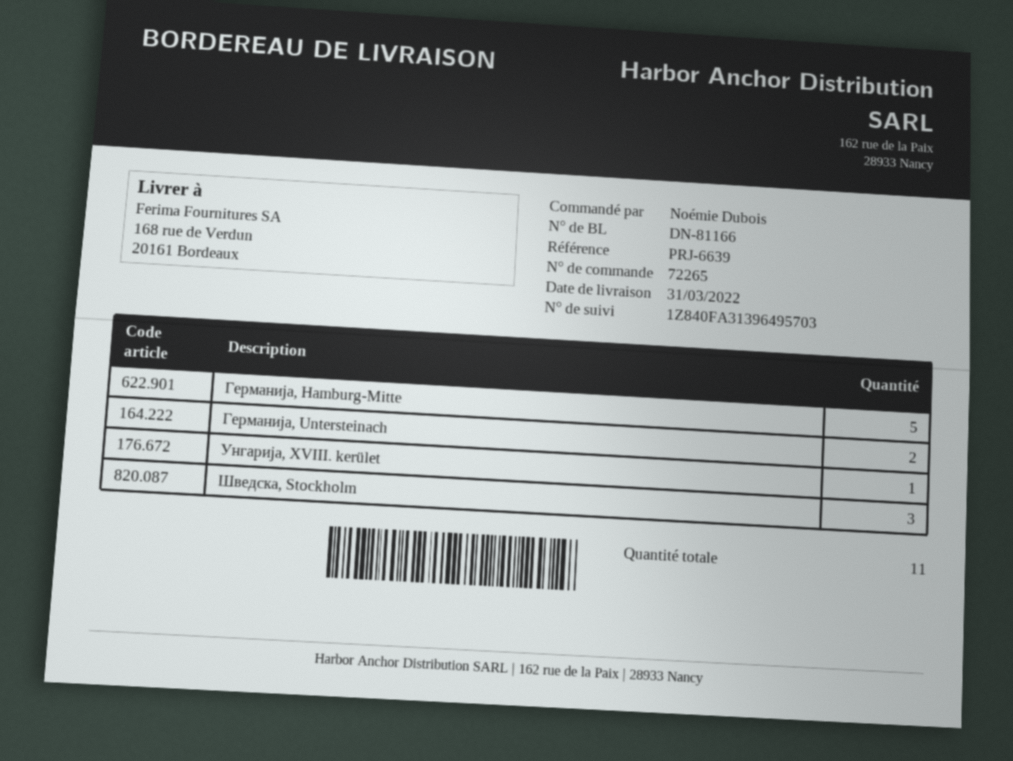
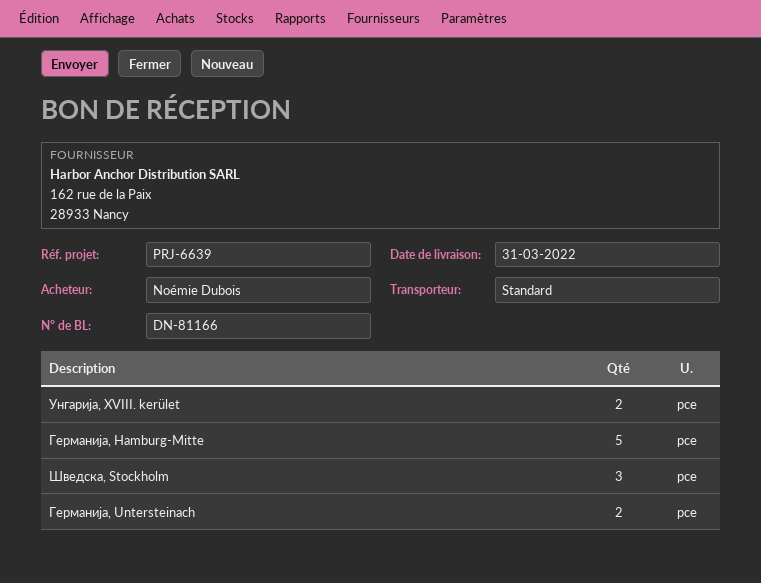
Унгарија, XVIII. kerület: 1 -> 2

